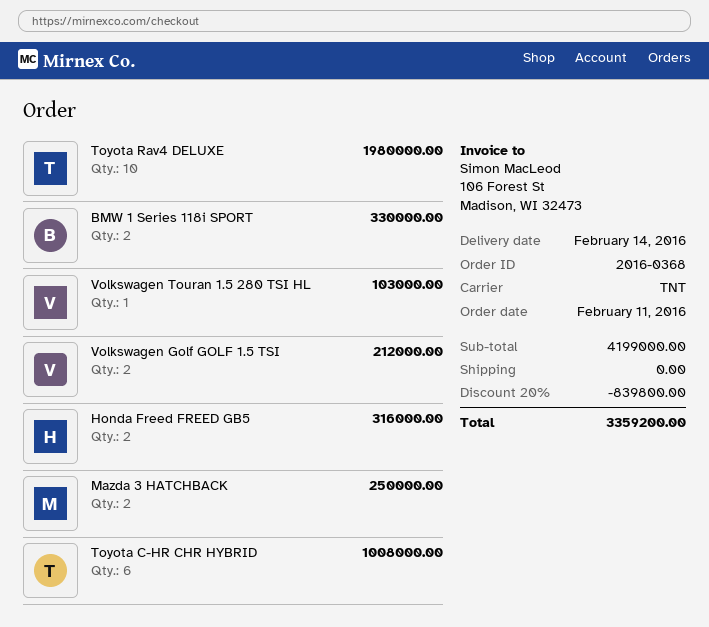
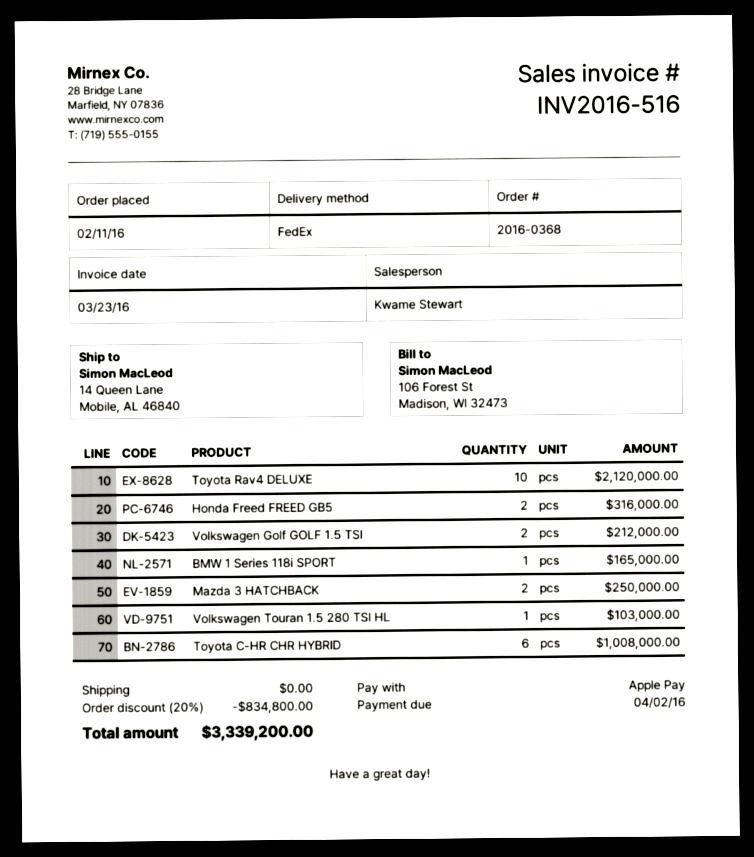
shipping method: TNT -> FedEx
Toyota Rav4 DELUXE: 10 for 1980000.00 -> 10 for 2120000.00
BMW 1 Series 118i SPORT: 2 for 330000.00 -> 1 for 165000.00
discount: 20% = 839800.00 -> 20% = 834800.00
total: 3359200.00 -> 3339200.00

